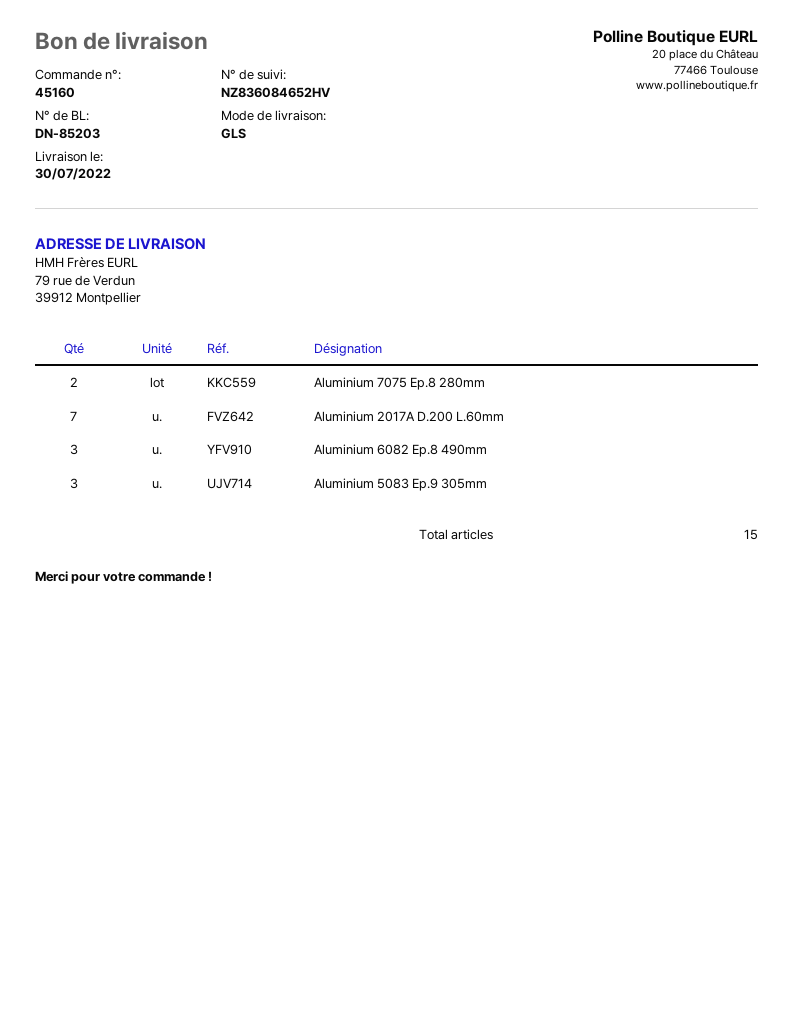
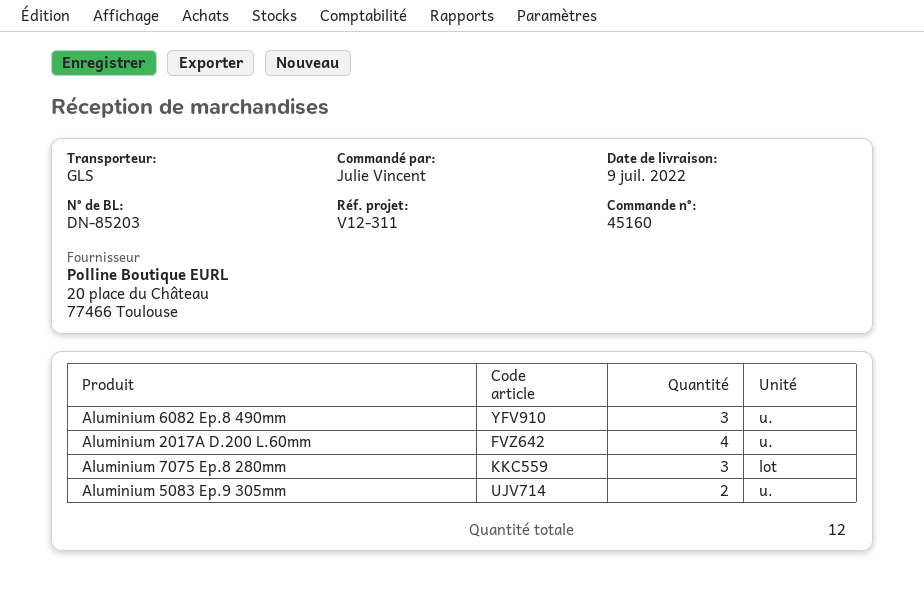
delivery date: 2022-07-30 -> 2022-07-09
Aluminium 7075 Ep.8 280mm: 2 -> 3
Aluminium 2017A D.200 L.60mm: 7 -> 4
Aluminium 5083 Ep.9 305mm: 3 -> 2
total quantity: 15 -> 12

